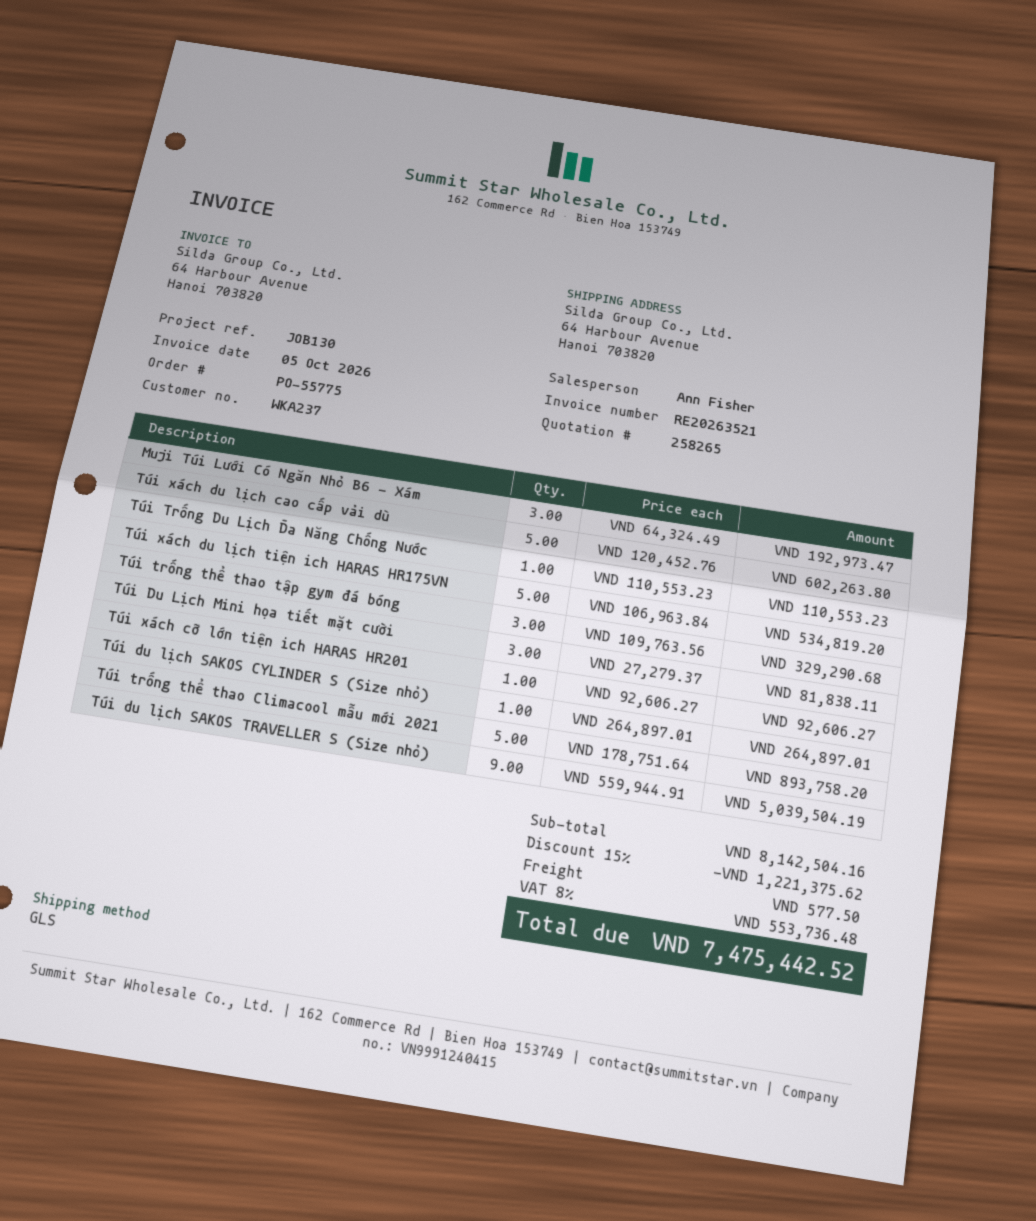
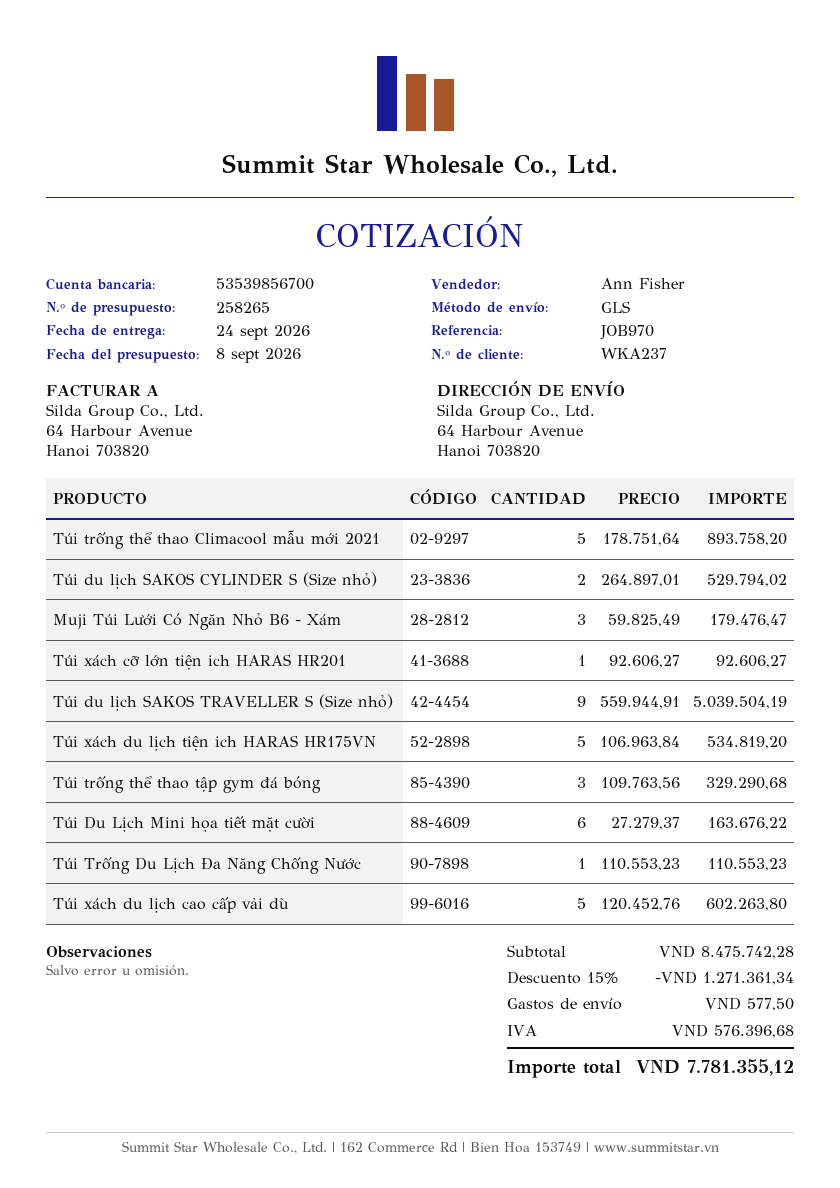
reference: JOB130 -> JOB970
Muji Túi Lưới Có Ngăn Nhỏ B6 - Xám: 3 x 64324.49 = 192973.47 -> 3 x 59825.49 = 179476.47
Túi Du Lịch Mini họa tiết mặt cười: 3 x 27279.37 = 81838.11 -> 6 x 27279.37 = 163676.22
Túi du lịch SAKOS CYLINDER S (Size nhỏ): 1 x 264897.01 = 264897.01 -> 2 x 264897.01 = 529794.02
subtotal: 8142504.16 -> 8475742.28
discount: 15% = 1221375.62 -> 15% = 1271361.34
tax: 553736.48 -> 576396.68
total: 7475442.52 -> 7781355.12

